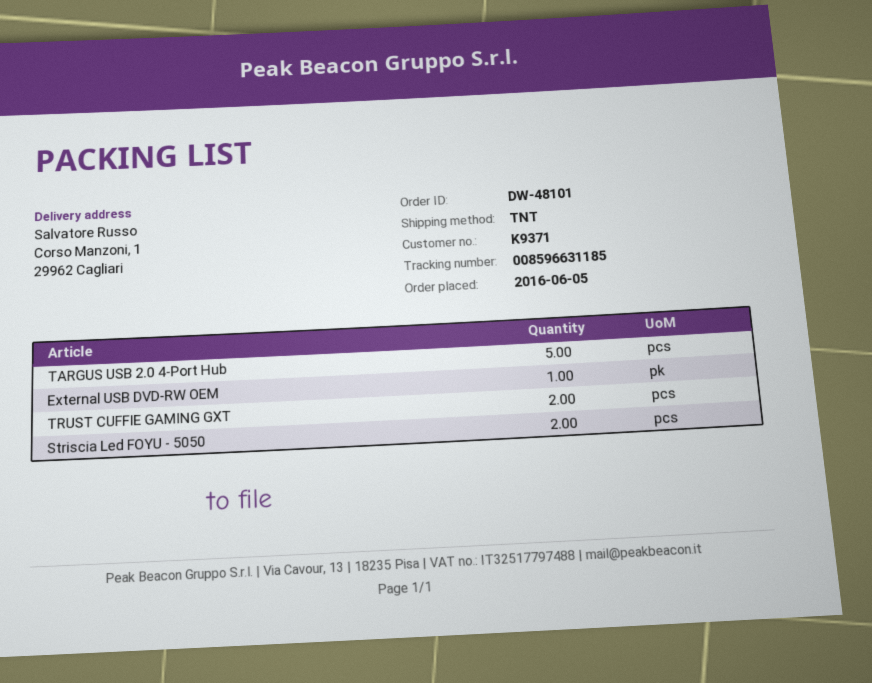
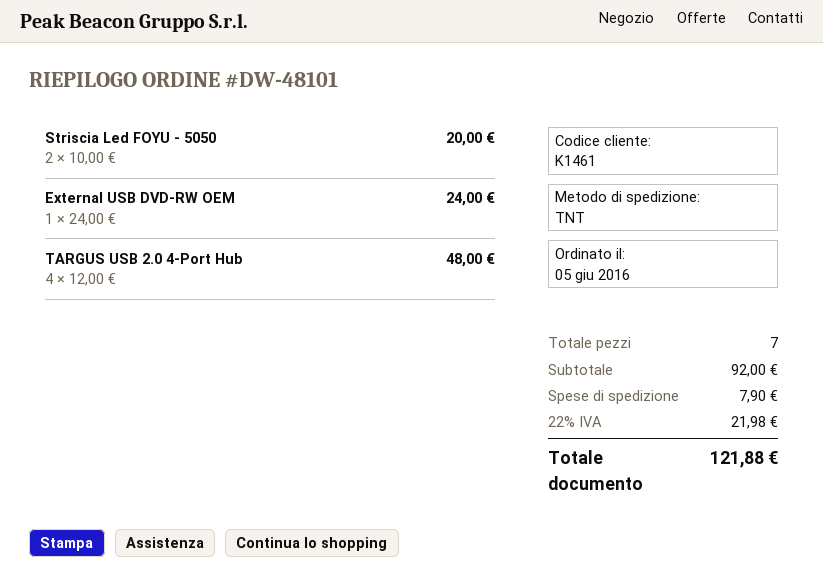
customer number: K9371 -> K1461
TARGUS USB 2.0 4-Port Hub: 5 -> 4
TRUST CUFFIE GAMING GXT: 2 -> none

